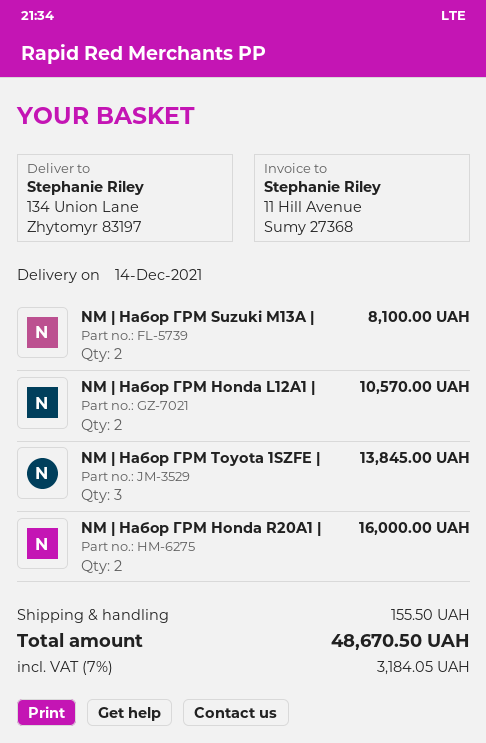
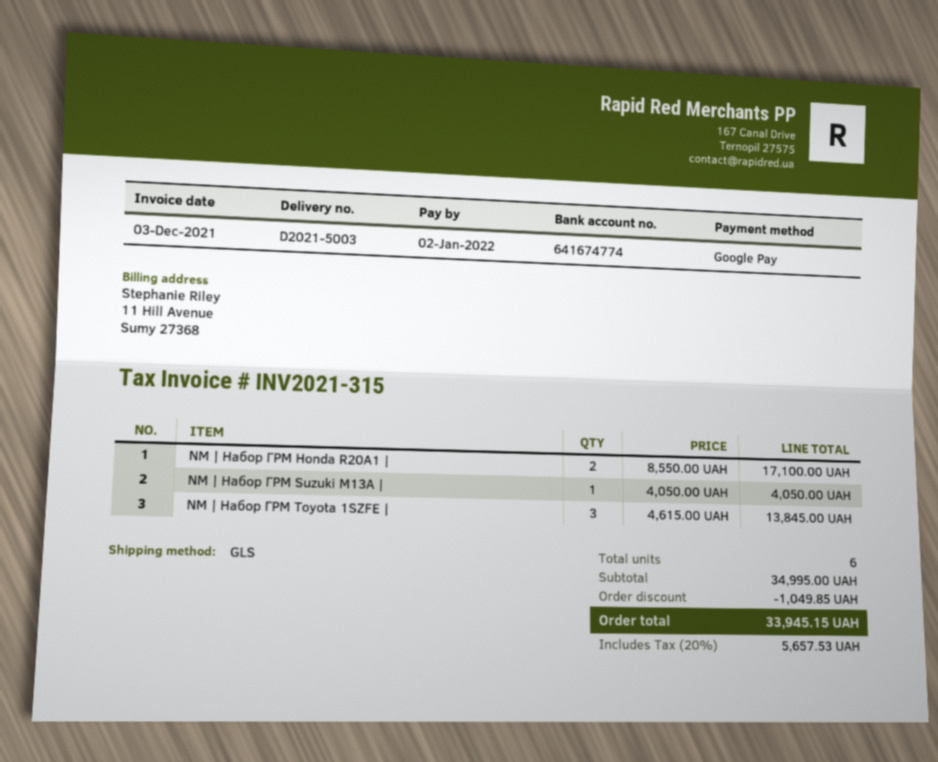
NM | Набор ГРМ Suzuki M13A |: 2 for 8100.00 -> 1 for 4050.00
NM | Набор ГРМ Honda L12A1 |: 2 for 10570.00 -> none
NM | Набор ГРМ Honda R20A1 |: 2 for 16000.00 -> 2 for 17100.00
discount: none -> 1049.85
shipping: 155.50 -> none
tax: 7% = 3184.05 -> 20% = 5657.53
total: 48670.50 -> 33945.15

